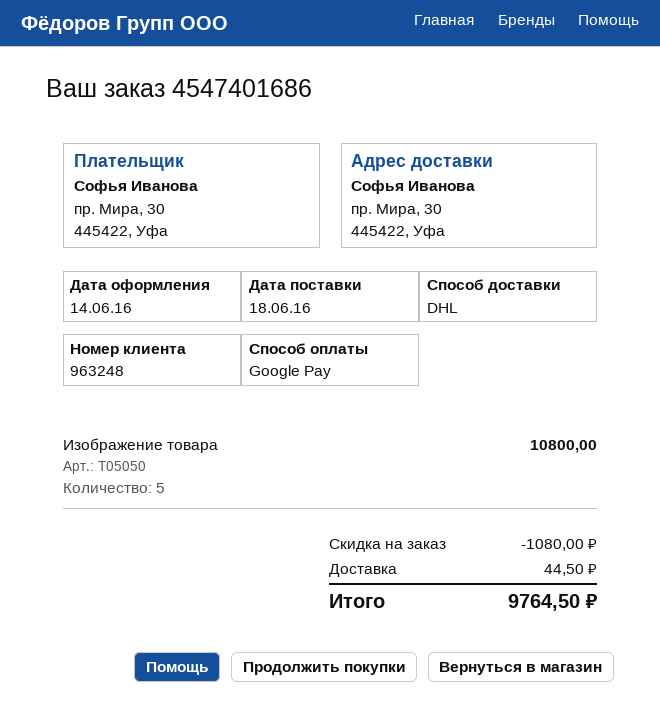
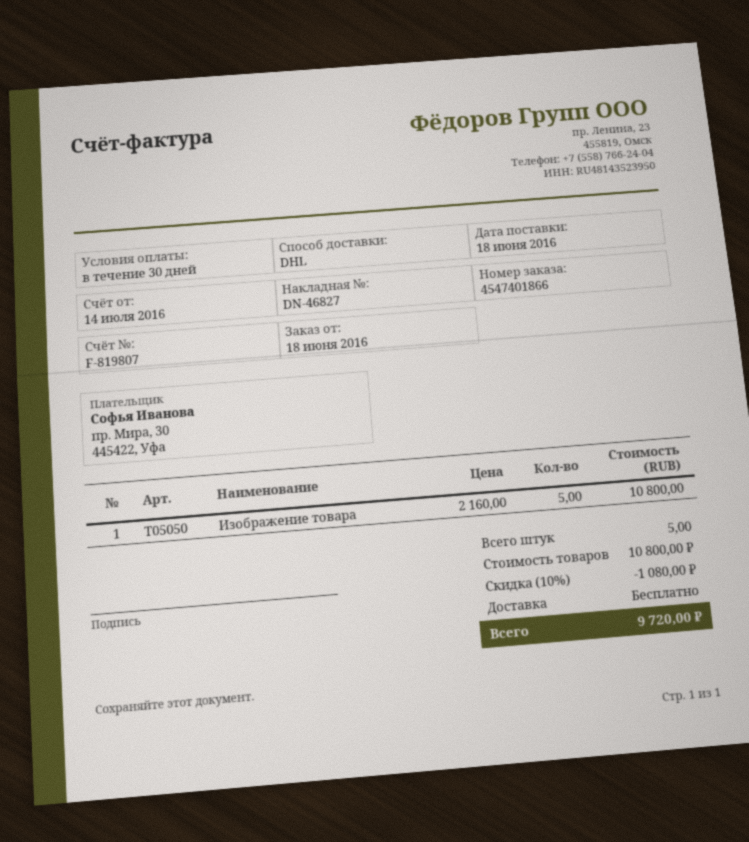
order number: 4547401686 -> 4547401866
order date: 2016-06-14 -> 2016-06-18
shipping: 44.50 -> 0.00
total: 9764.50 -> 9720.00

